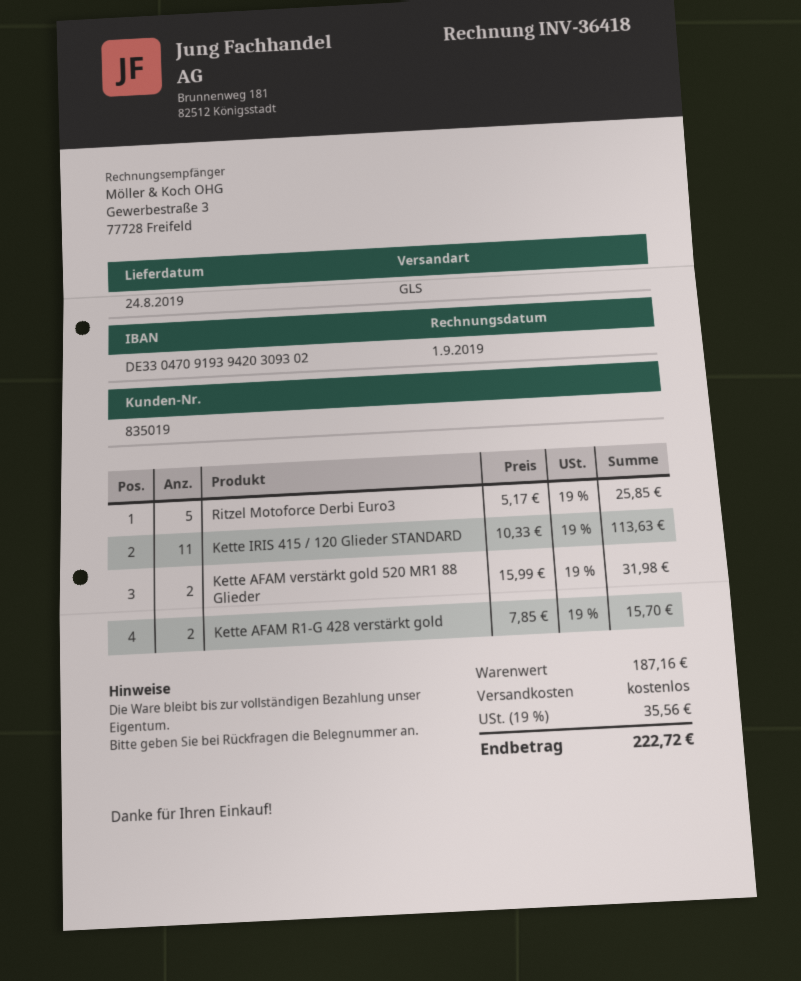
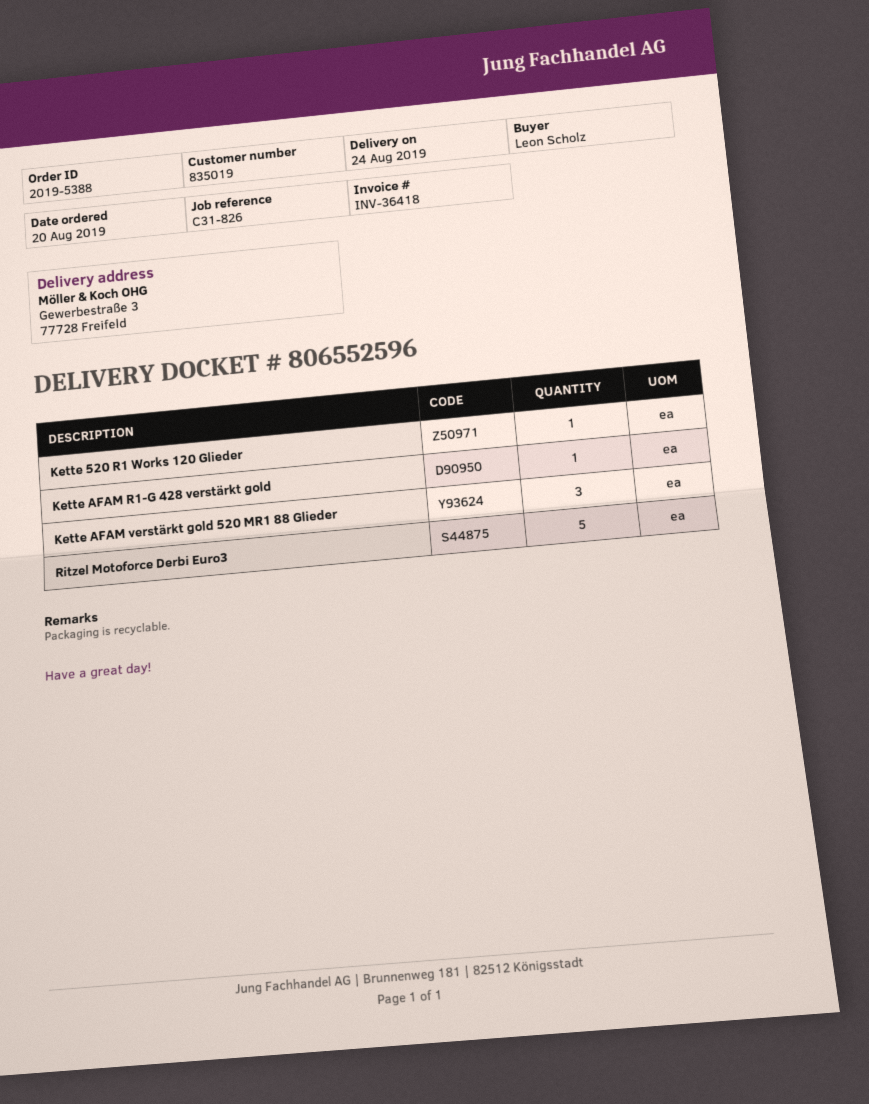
Kette IRIS 415 / 120 Glieder STANDARD: 11 -> none
Kette AFAM verstärkt gold 520 MR1 88 Glieder: 2 -> 3
Kette AFAM R1-G 428 verstärkt gold: 2 -> 1
Kette 520 R1 Works 120 Glieder: none -> 1

